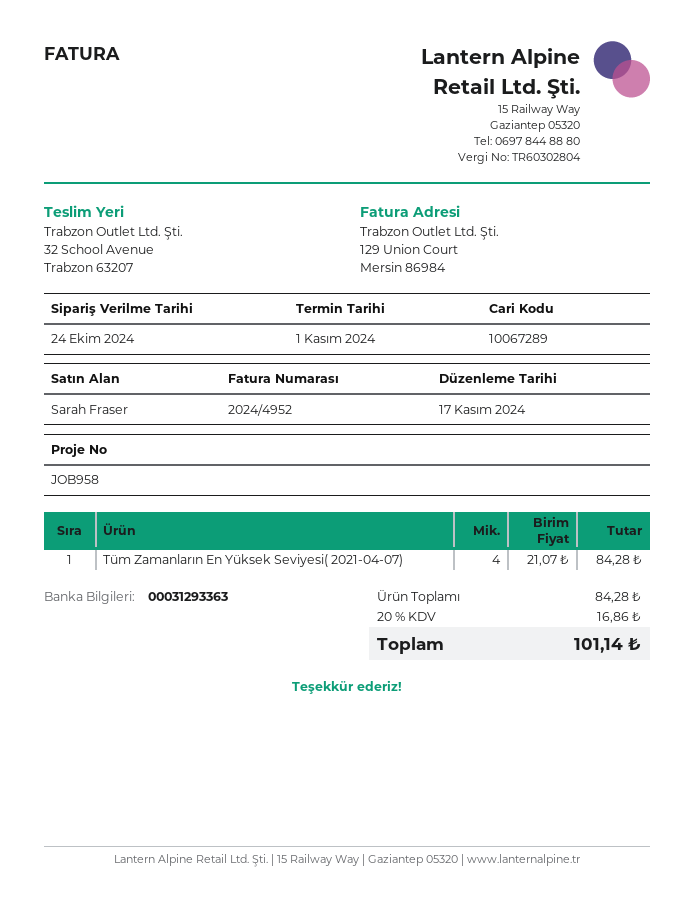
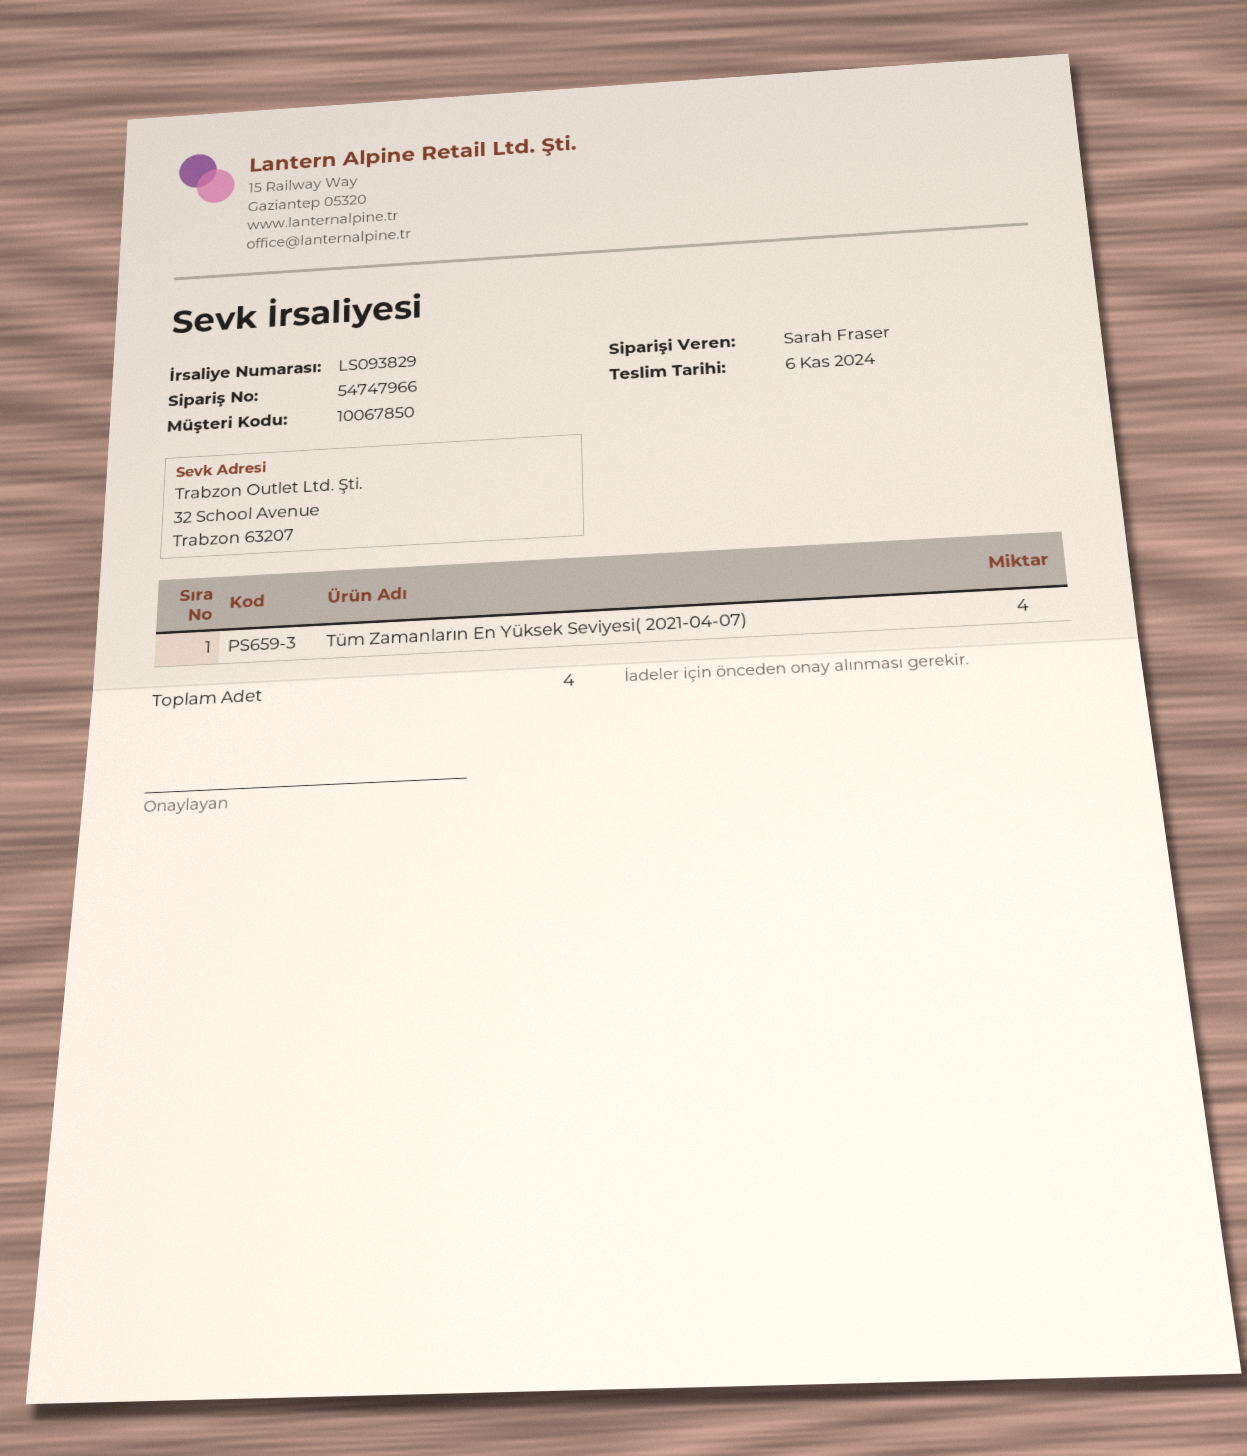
delivery date: 2024-11-01 -> 2024-11-06
customer number: 10067289 -> 10067850

